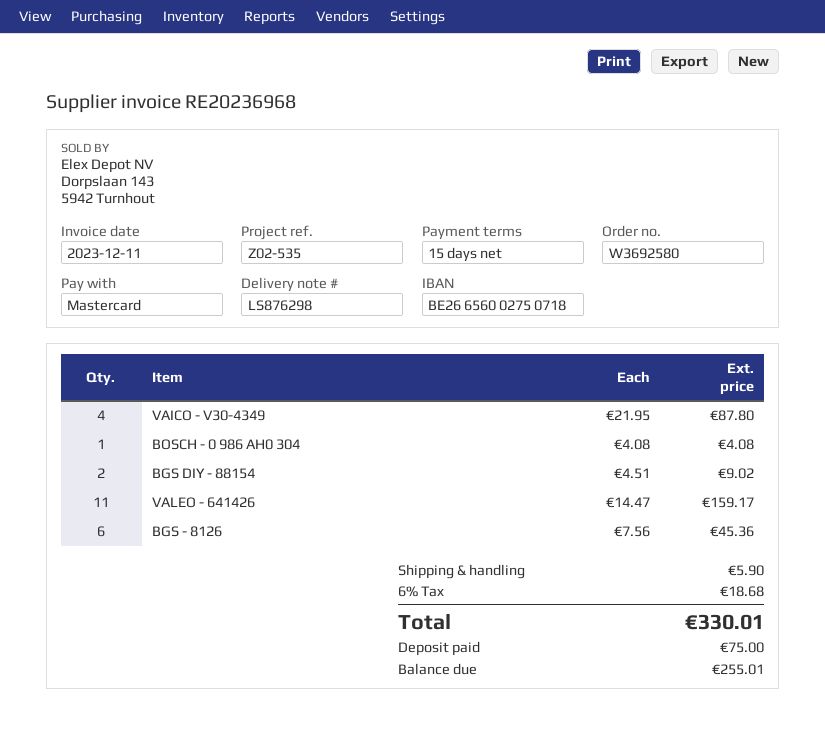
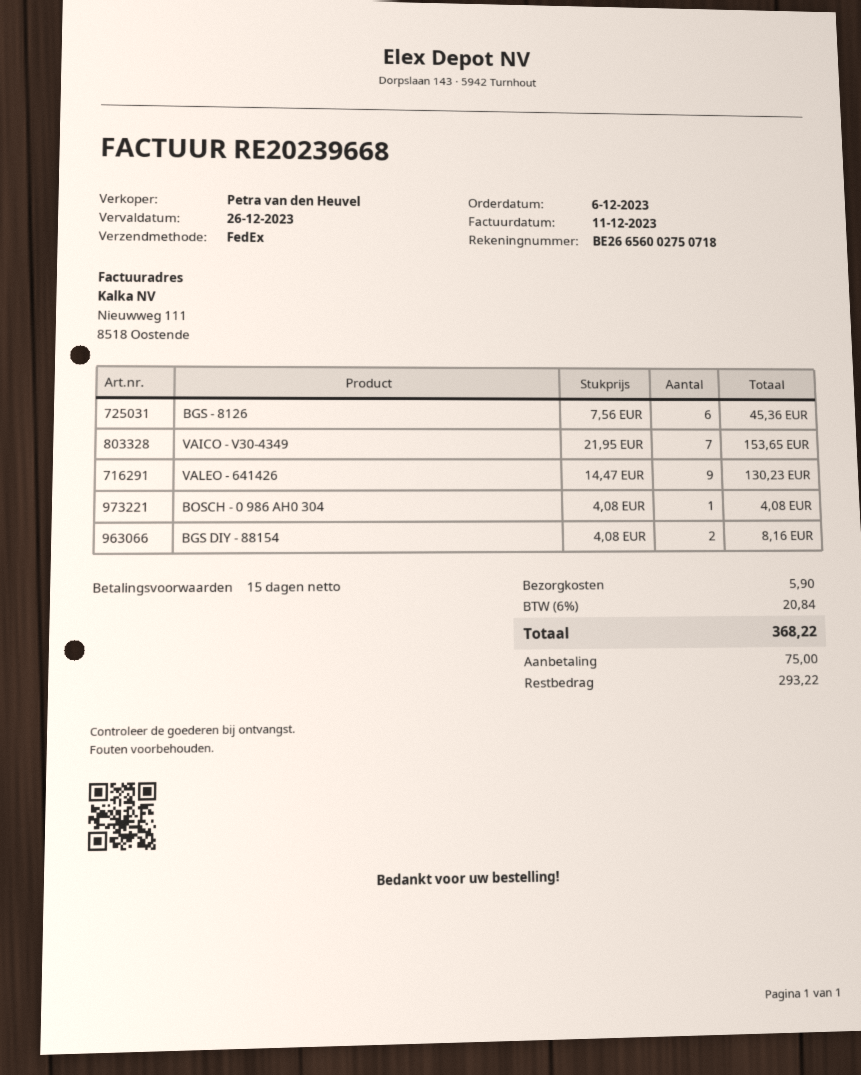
invoice number: RE20236968 -> RE20239668
VAICO - V30-4349: 4 x 21.95 = 87.80 -> 7 x 21.95 = 153.65
BGS DIY - 88154: 2 x 4.51 = 9.02 -> 2 x 4.08 = 8.16
VALEO - 641426: 11 x 14.47 = 159.17 -> 9 x 14.47 = 130.23
tax: 6% = 18.68 -> 6% = 20.84
total: 330.01 -> 368.22
balance: 255.01 -> 293.22

